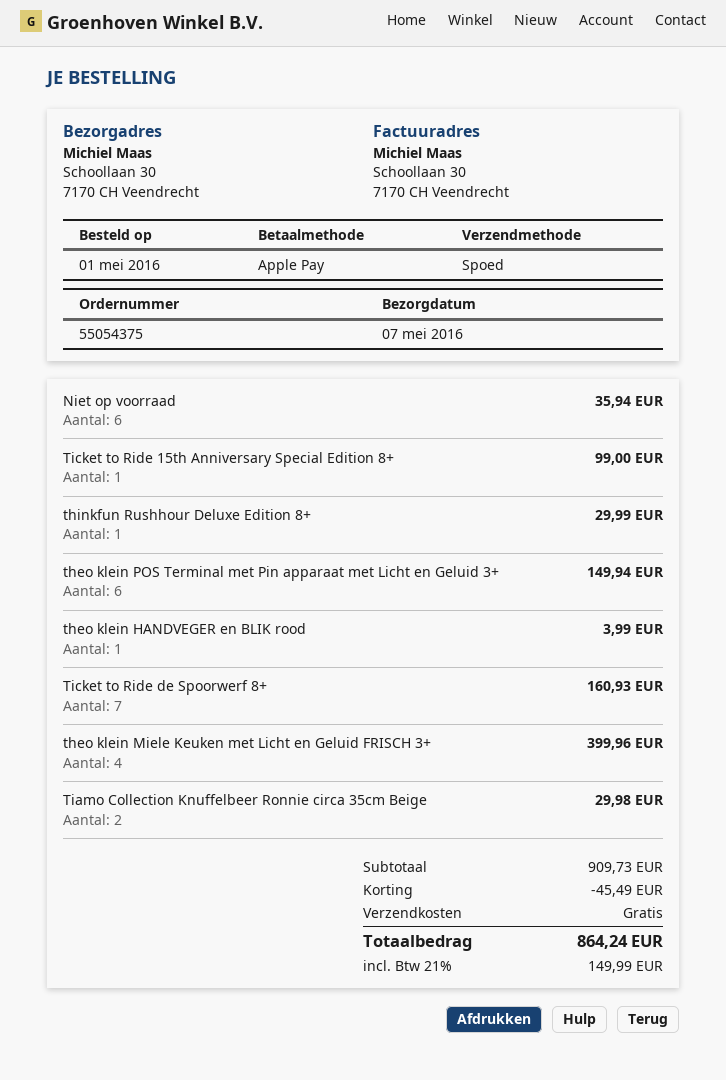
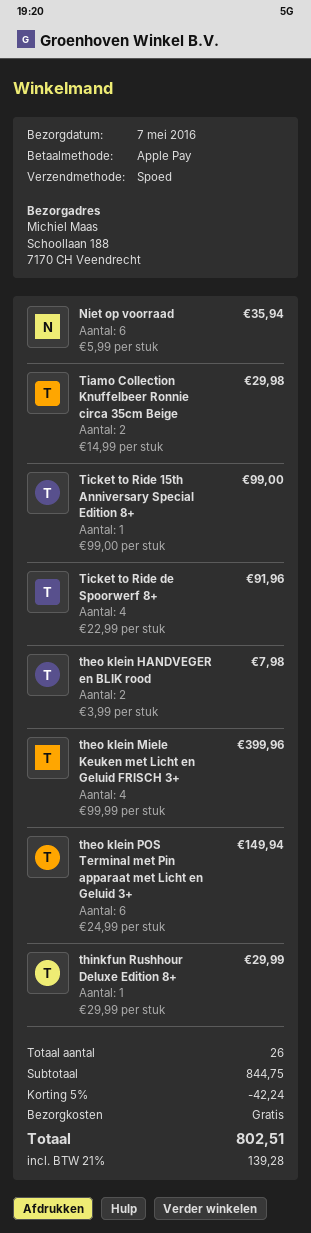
ship to: Schoollaan 30, 7170 CH Veendrecht -> Schoollaan 188, 7170 CH Veendrecht
theo klein HANDVEGER en BLIK rood: 1 for 3.99 -> 2 for 7.98
Ticket to Ride de Spoorwerf 8+: 7 for 160.93 -> 4 for 91.96
subtotal: 909.73 -> 844.75
discount: 45.49 -> 42.24
tax: 21% = 149.99 -> 21% = 139.28
total: 864.24 -> 802.51

